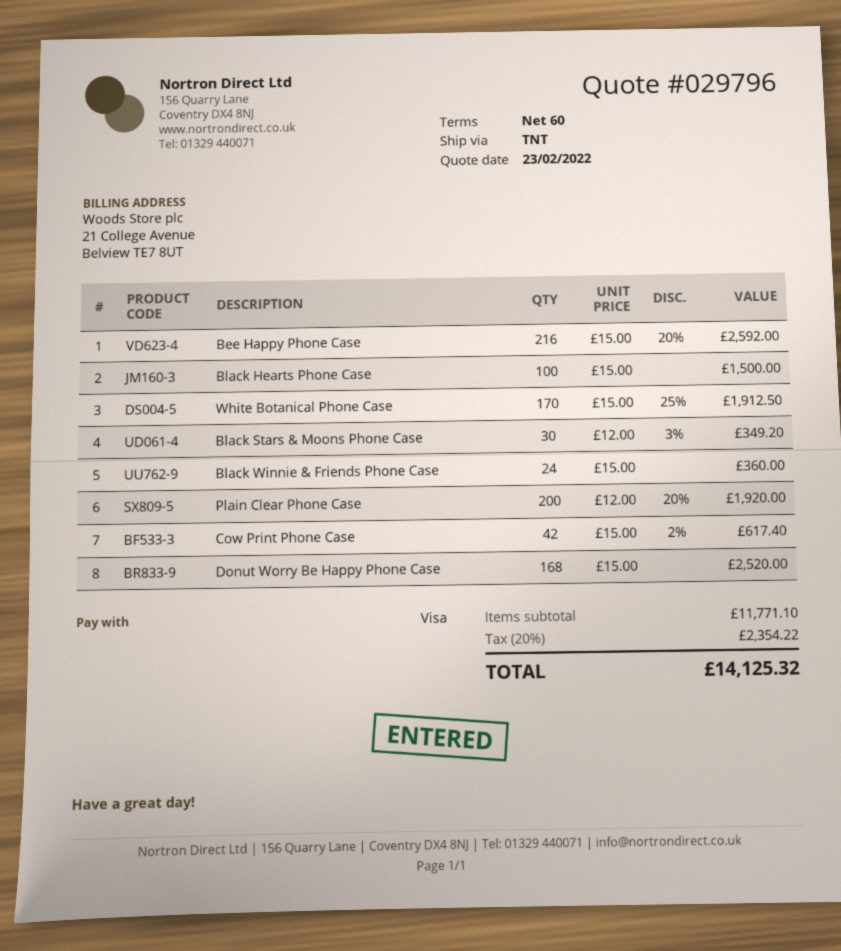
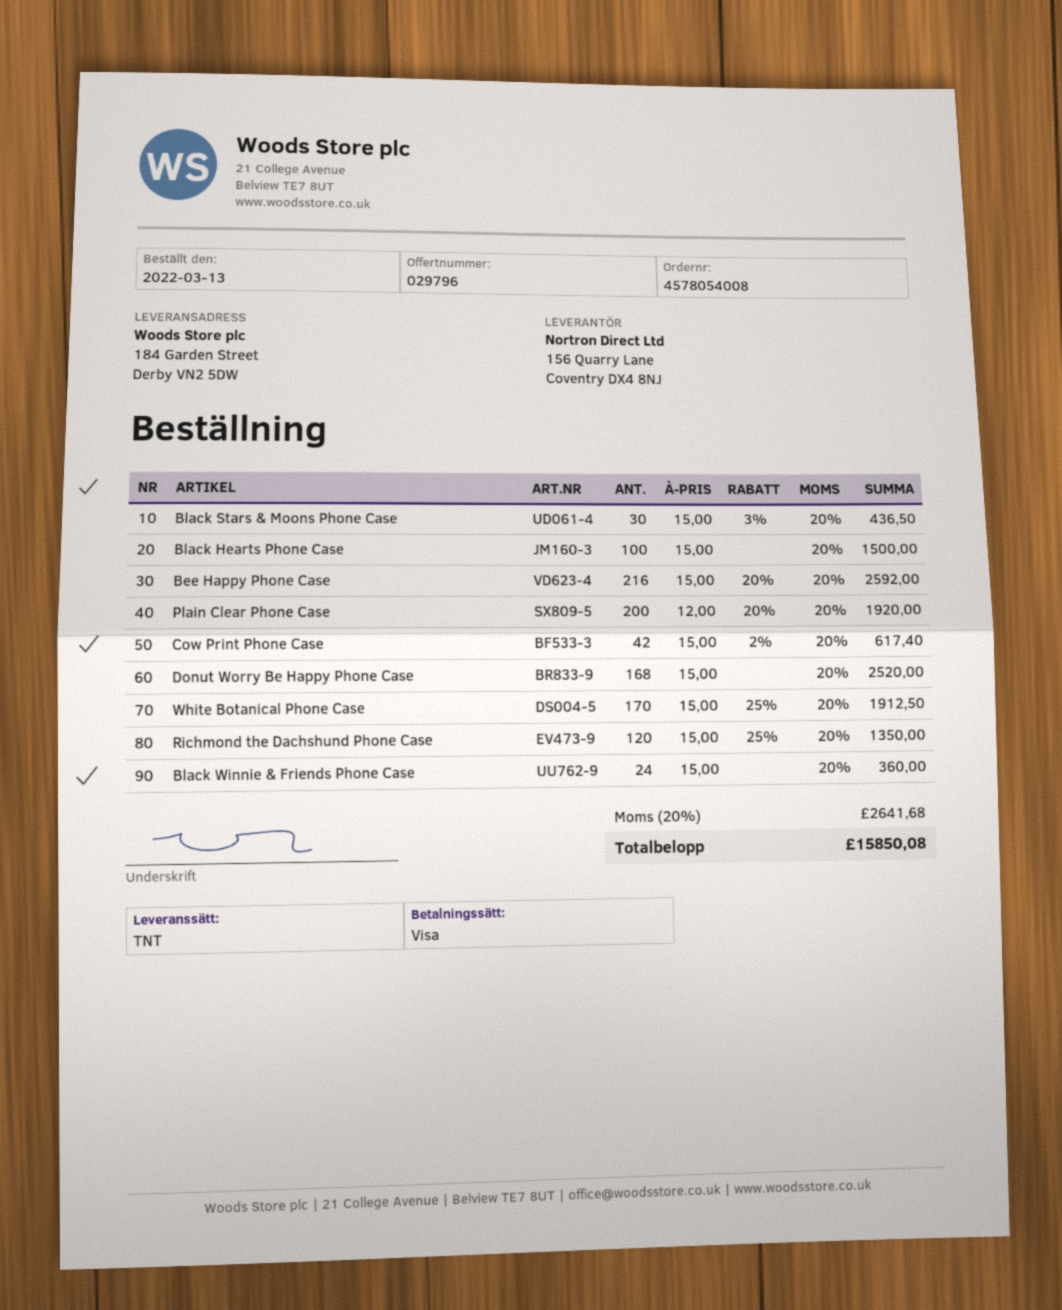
Black Stars & Moons Phone Case: 30 x 12.00 - 3% = 349.20 -> 30 x 15.00 - 3% = 436.50
Richmond the Dachshund Phone Case: none -> 120 x 15.00 - 25% = 1350.00
tax: 20% = 2354.22 -> 20% = 2641.68
total: 14125.32 -> 15850.08

